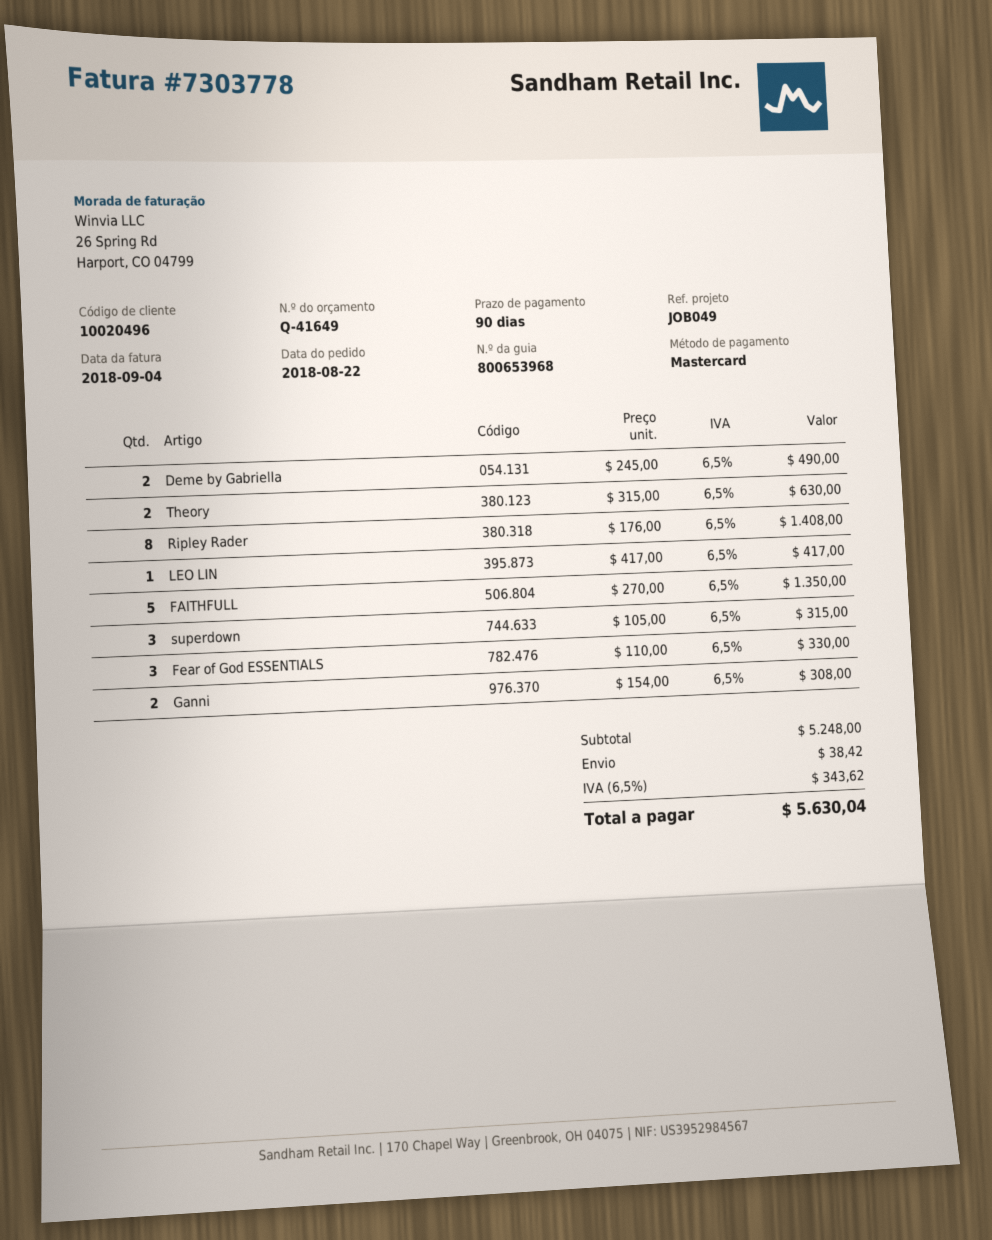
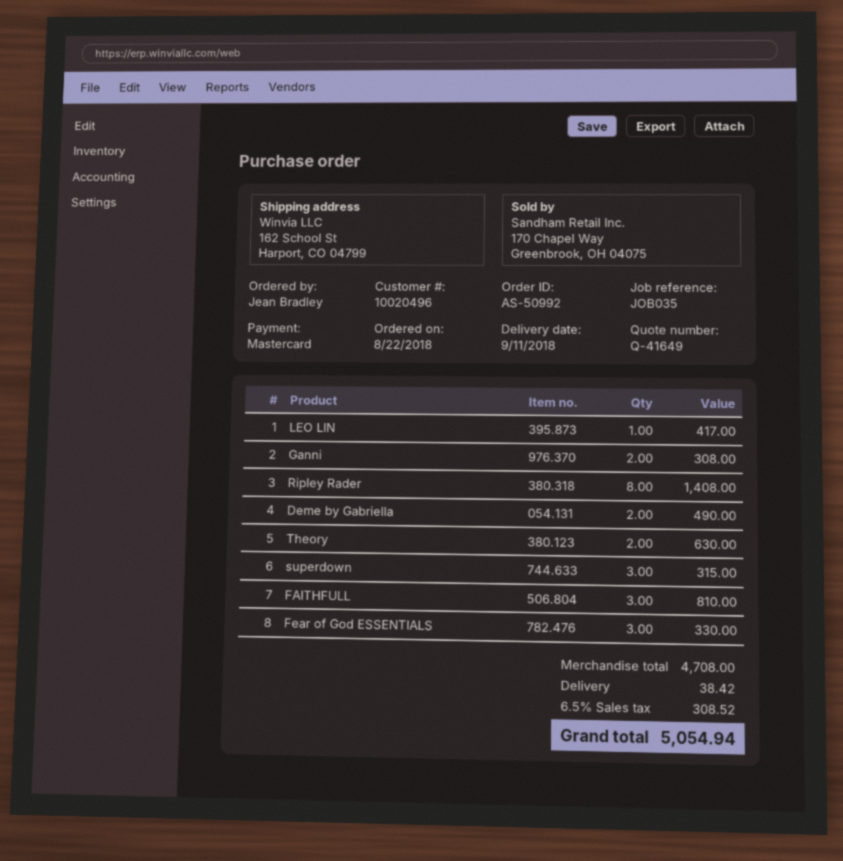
reference: JOB049 -> JOB035
FAITHFULL: 5 for 1350.00 -> 3 for 810.00
subtotal: 5248.00 -> 4708.00
tax: 6.5% = 343.62 -> 6.5% = 308.52
total: 5630.04 -> 5054.94

